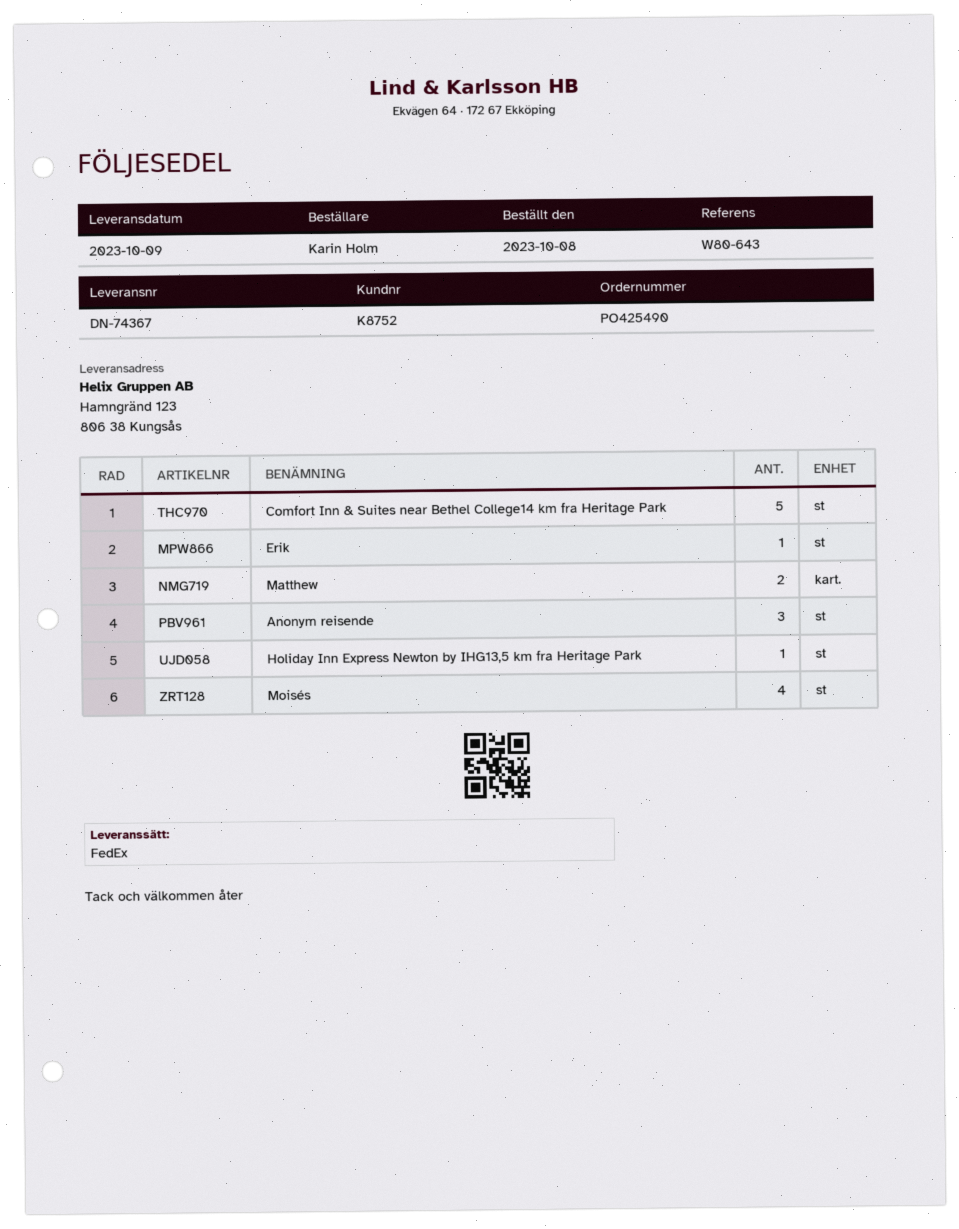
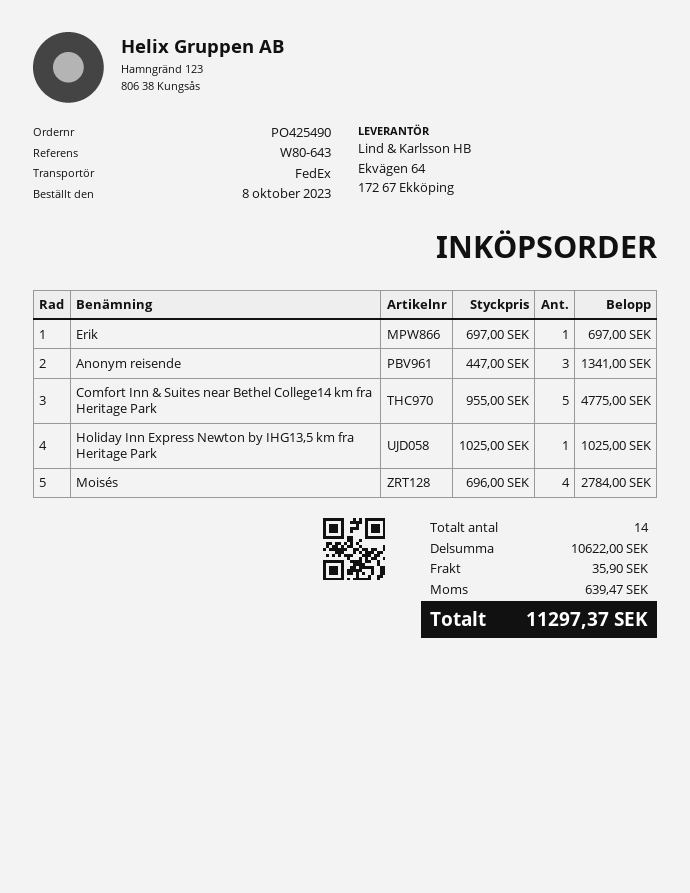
Matthew: 2 -> none

